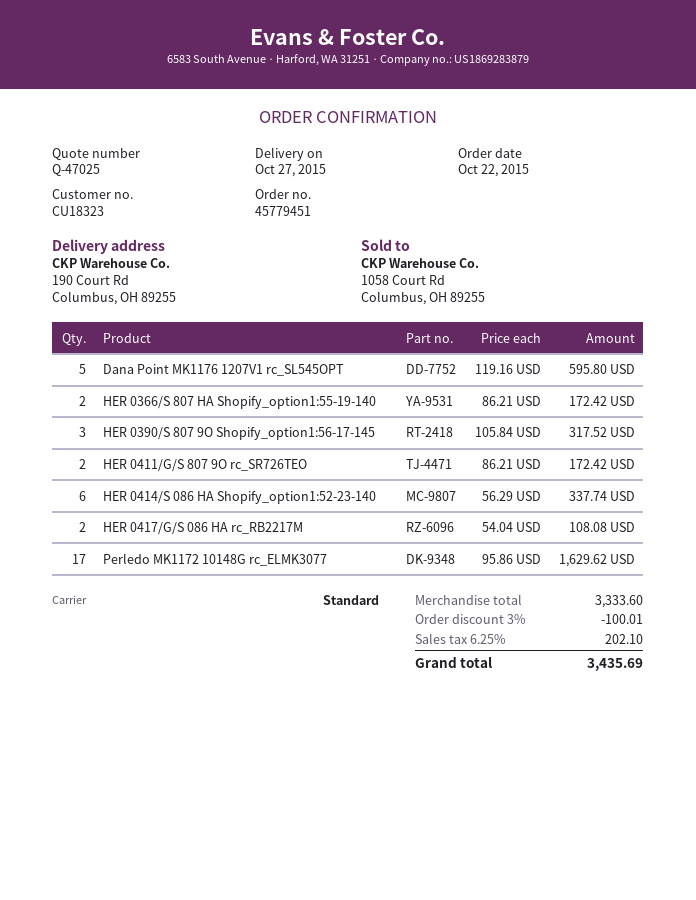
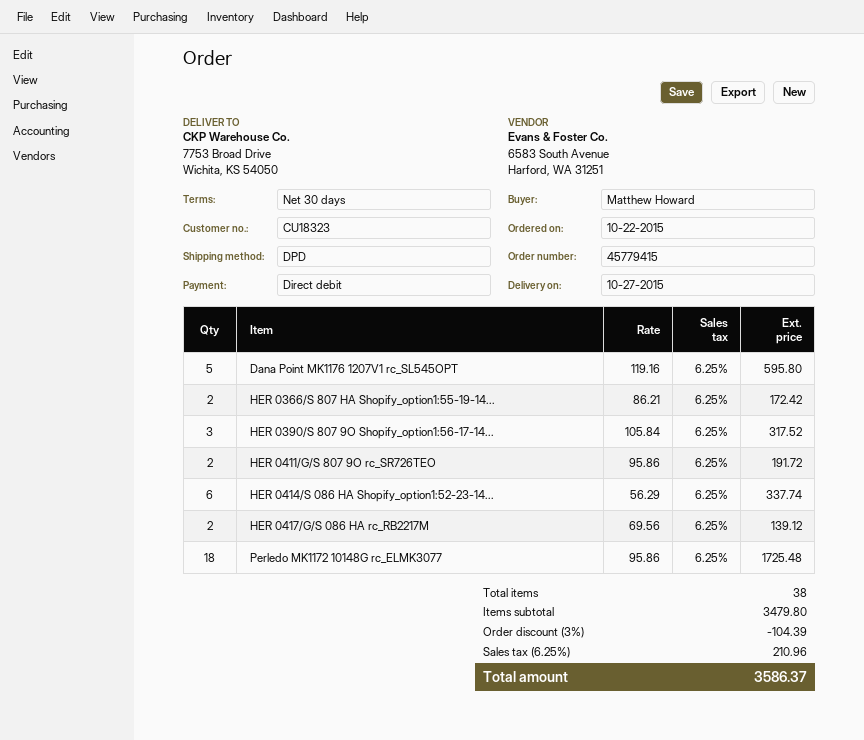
order number: 45779451 -> 45779415
shipping method: standard -> DPD
ship to: 190 Court Rd, Columbus, OH 89255 -> 7753 Broad Drive, Wichita, KS 54050
HER 0411/G/S 807 9O rc_SR726TEO: 2 x 86.21 = 172.42 -> 2 x 95.86 = 191.72
HER 0417/G/S 086 HA rc_RB2217M: 2 x 54.04 = 108.08 -> 2 x 69.56 = 139.12
Perledo MK1172 10148G rc_ELMK3077: 17 x 95.86 = 1629.62 -> 18 x 95.86 = 1725.48
subtotal: 3333.60 -> 3479.80
discount: 3% = 100.01 -> 3% = 104.39
tax: 6.25% = 202.10 -> 6.25% = 210.96
total: 3435.69 -> 3586.37

